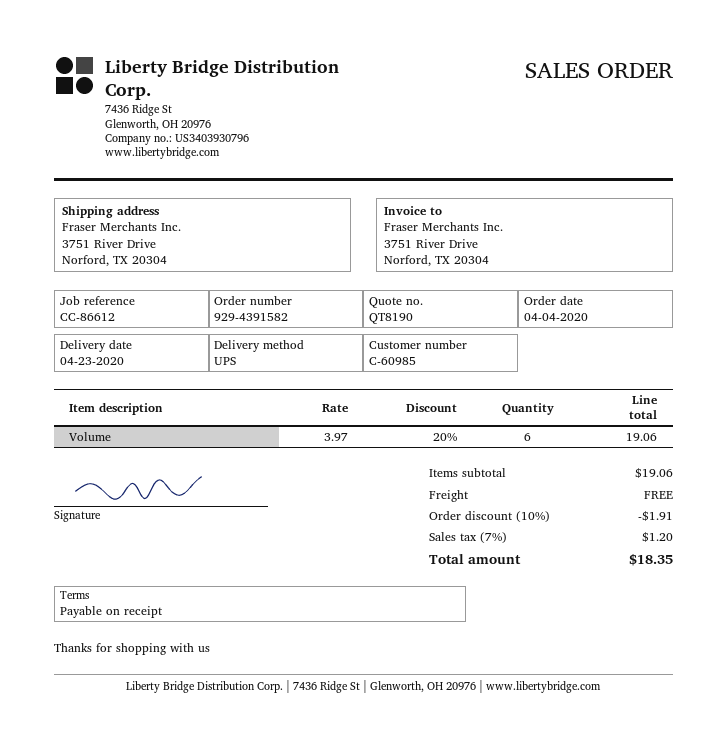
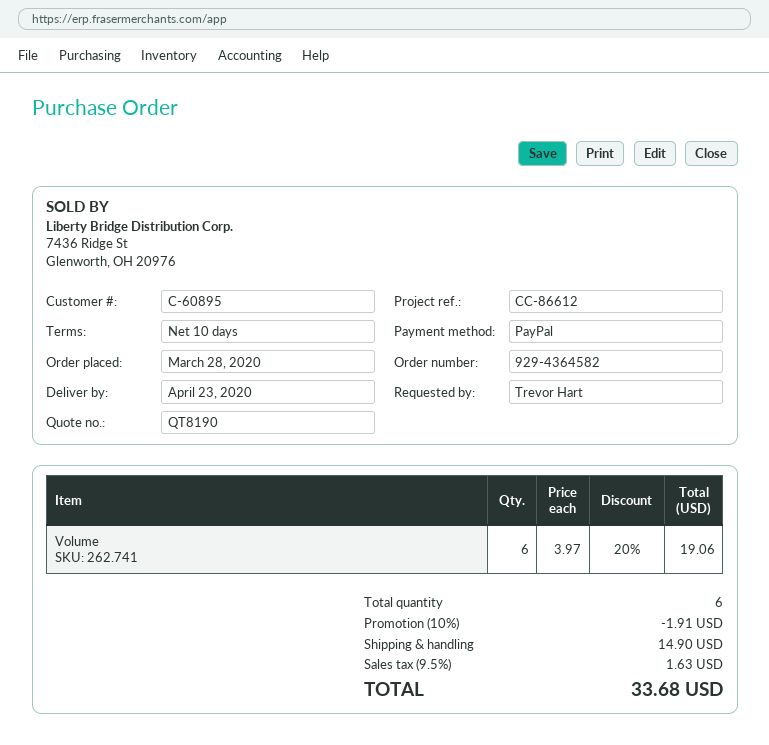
order number: 929-4391582 -> 929-4364582
order date: 2020-04-04 -> 2020-03-28
payment terms: on receipt -> 10 days
customer number: C-60985 -> C-60895
shipping: 0.00 -> 14.90
tax: 7% = 1.20 -> 9.5% = 1.63
total: 18.35 -> 33.68

